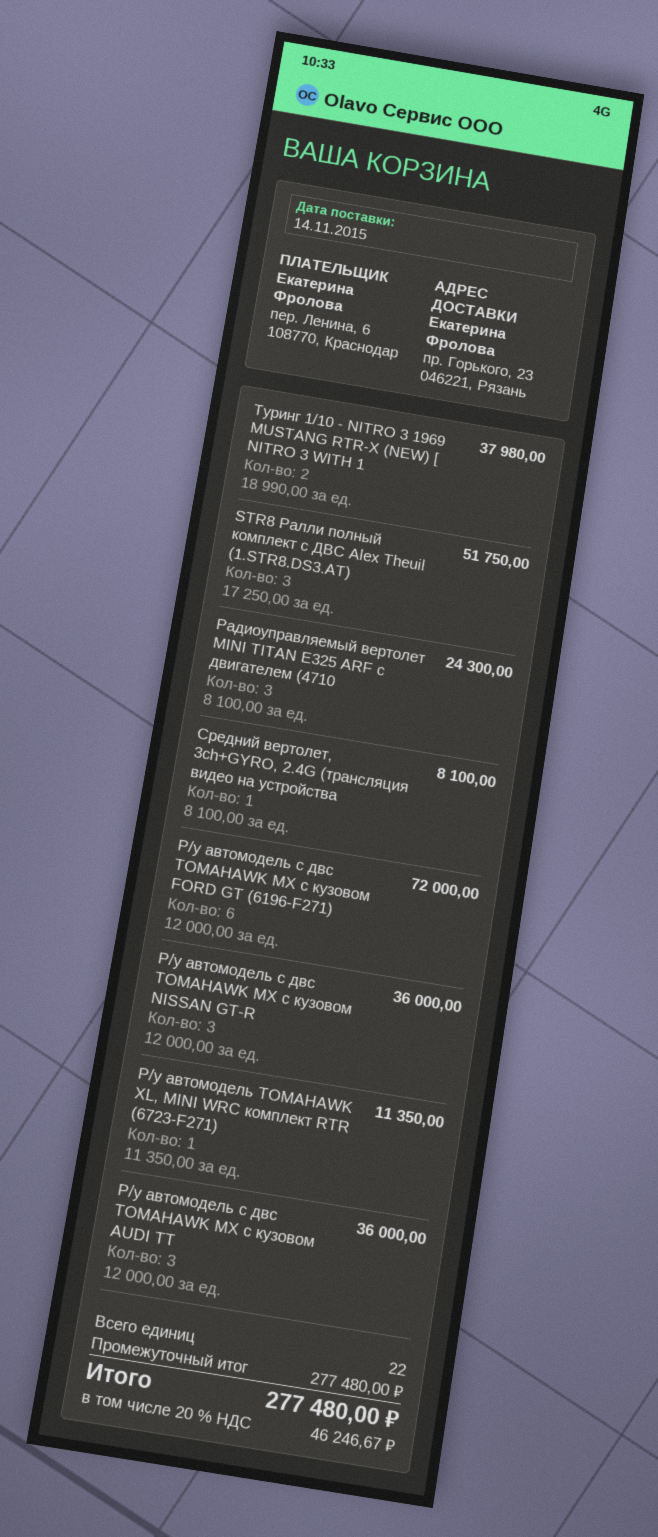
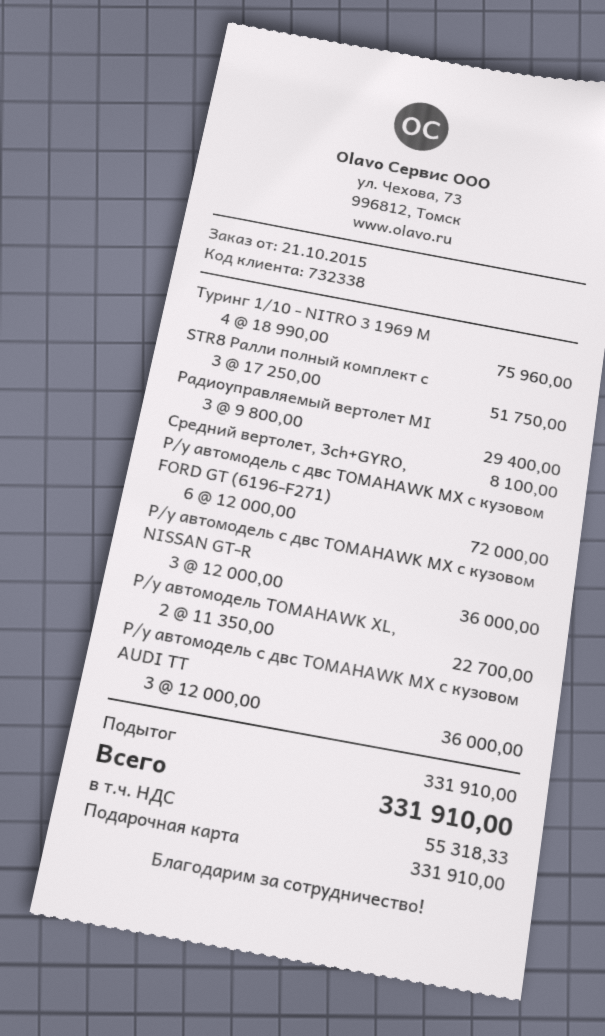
Туринг 1/10 - NITRO 3 1969 MUSTANG RTR-X (NEW) [ NITRO 3 WITH 1: 2 x 18990.00 = 37980.00 -> 4 x 18990.00 = 75960.00
Радиоуправляемый вертолет MINI TITAN E325 ARF с двигателем (4710: 3 x 8100.00 = 24300.00 -> 3 x 9800.00 = 29400.00
Р/у автомодель TOMAHAWK XL, MINI WRC комплект RTR (6723-F271): 1 x 11350.00 = 11350.00 -> 2 x 11350.00 = 22700.00
subtotal: 277480.00 -> 331910.00
tax: 46246.67 -> 55318.33
total: 277480.00 -> 331910.00

